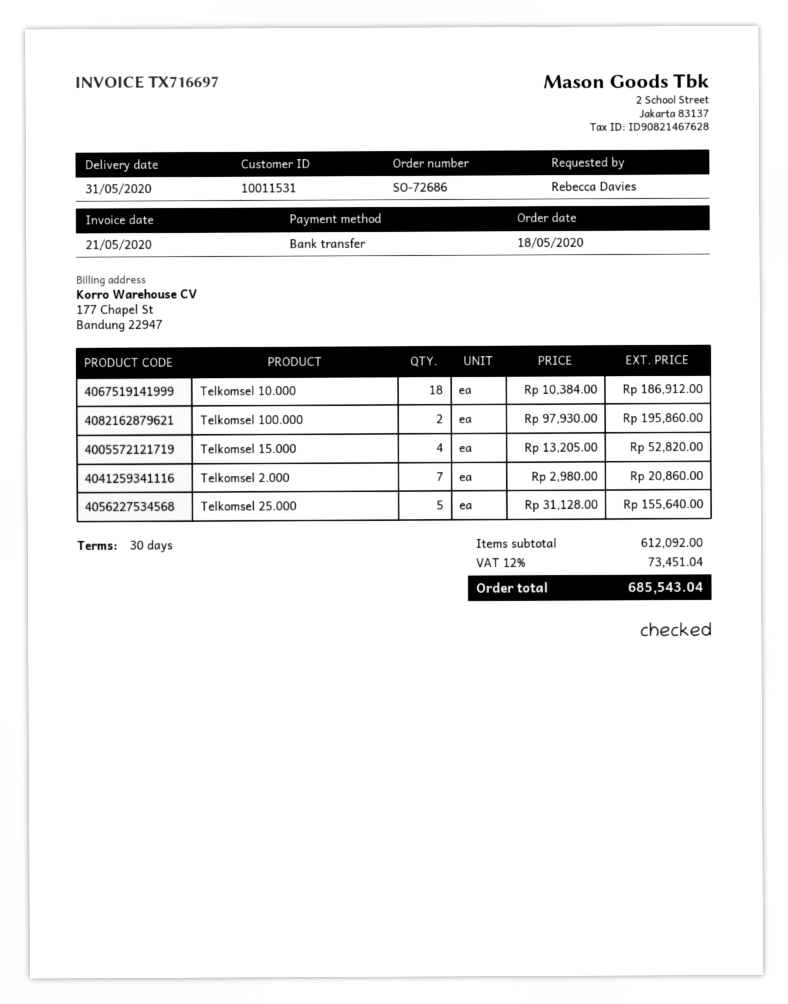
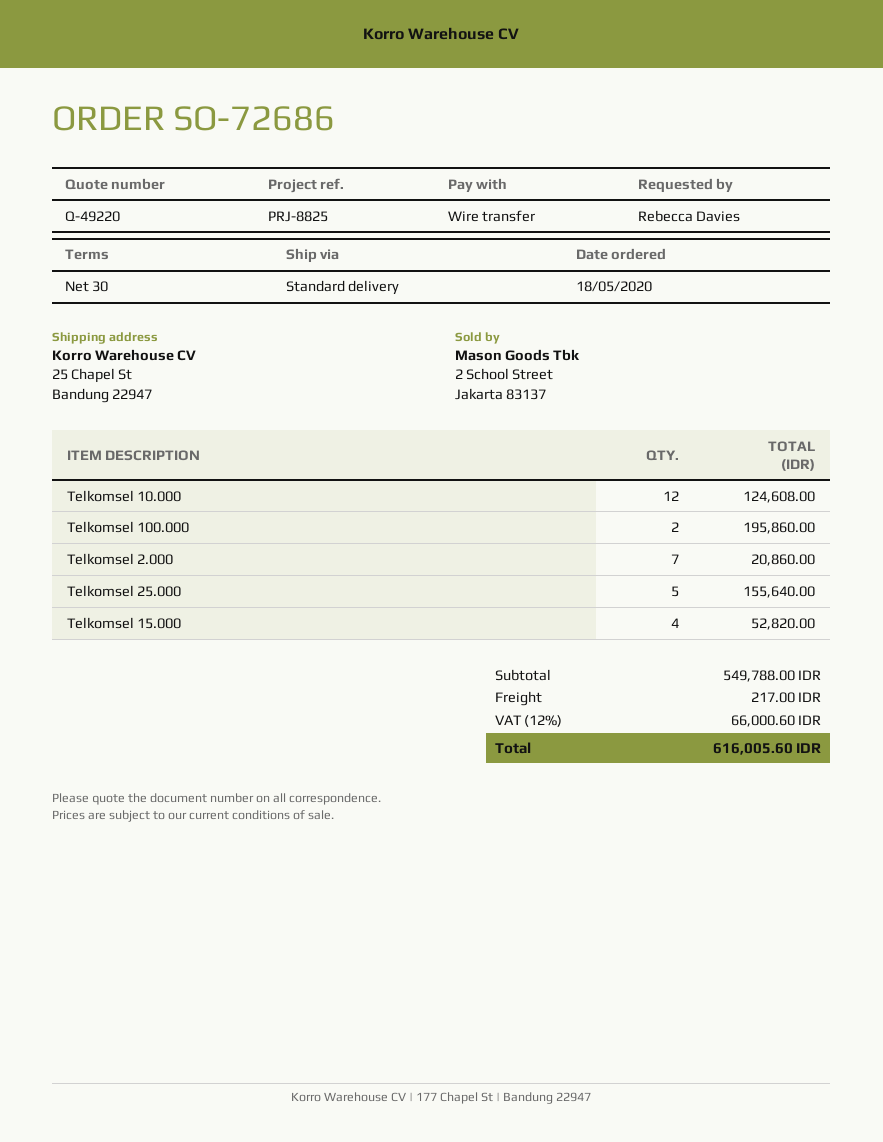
Telkomsel 10.000: 18 for 186912.00 -> 12 for 124608.00
subtotal: 612092.00 -> 549788.00
shipping: none -> 217.00
tax: 12% = 73451.04 -> 12% = 66000.60
total: 685543.04 -> 616005.60

